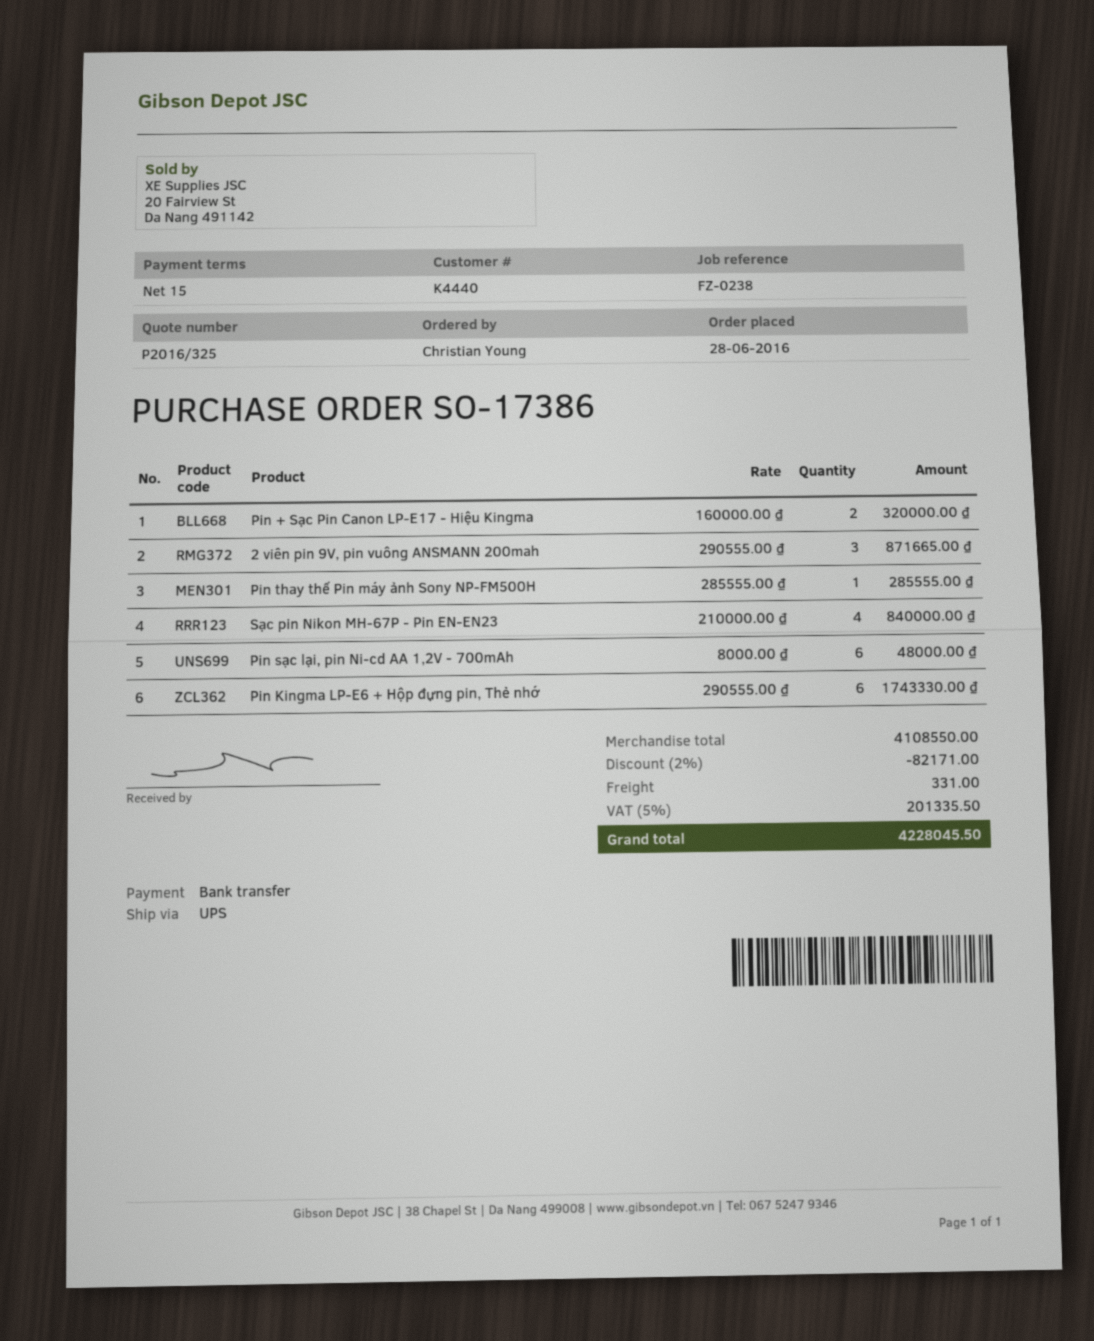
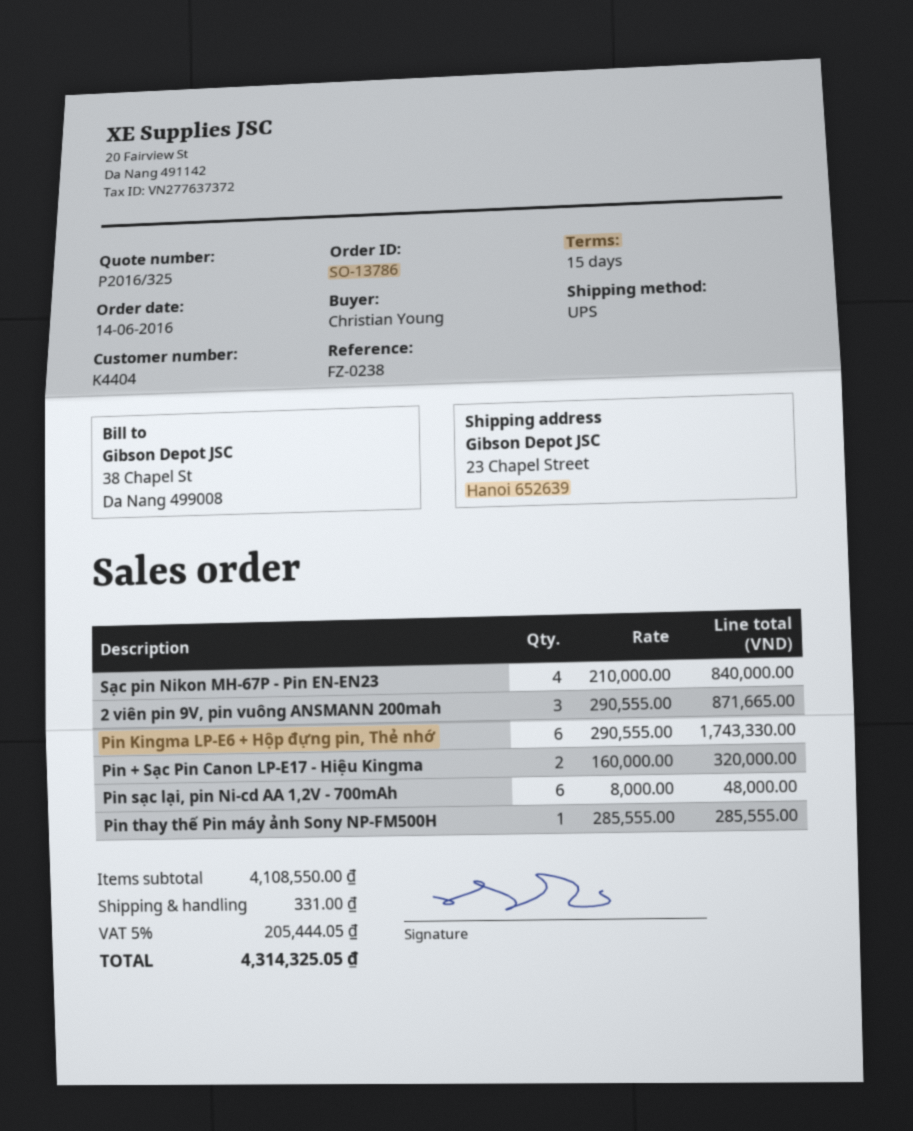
order number: SO-17386 -> SO-13786
order date: 2016-06-28 -> 2016-06-14
customer number: K4440 -> K4404
discount: 2% = 82171.00 -> none
tax: 5% = 201335.50 -> 5% = 205444.05
total: 4228045.50 -> 4314325.05

